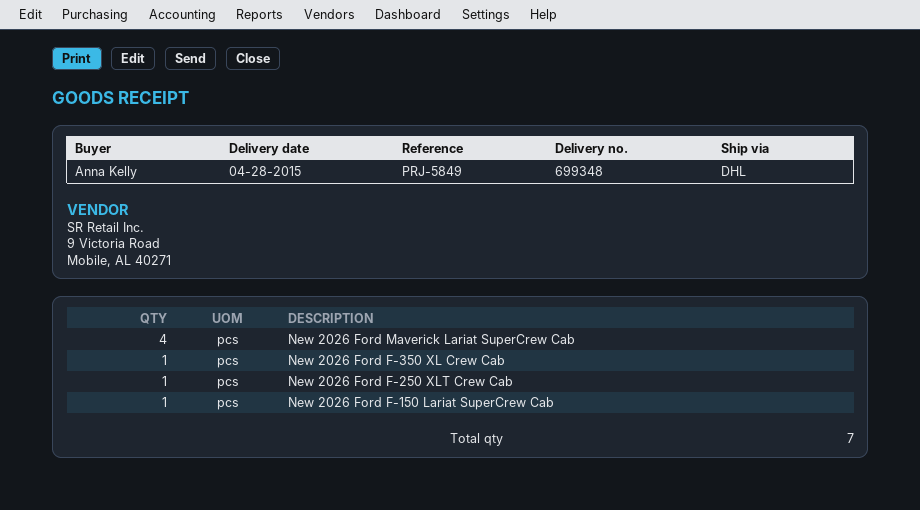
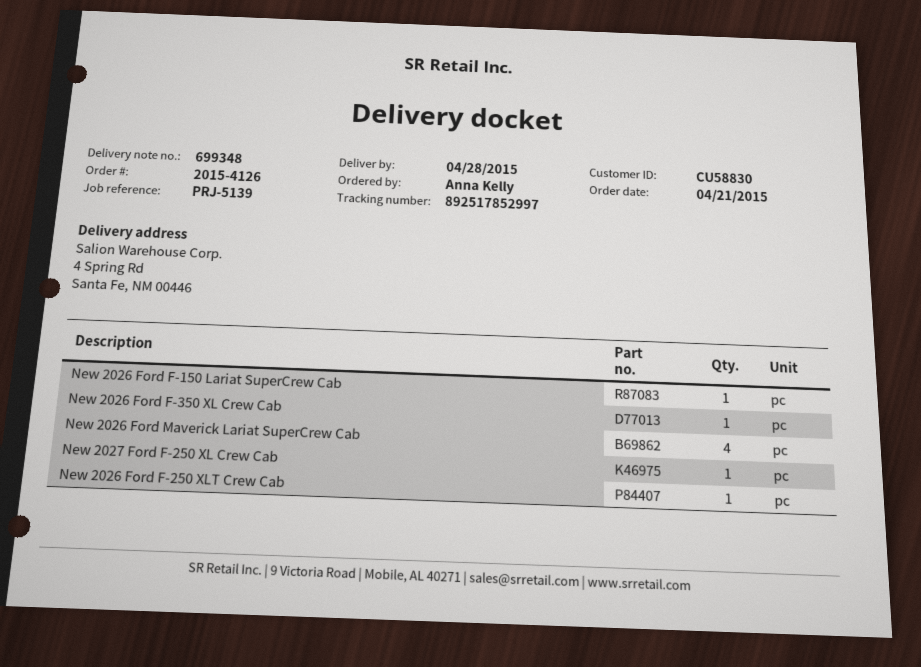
reference: PRJ-5849 -> PRJ-5139
New 2027 Ford F-250 XL Crew Cab: none -> 1

